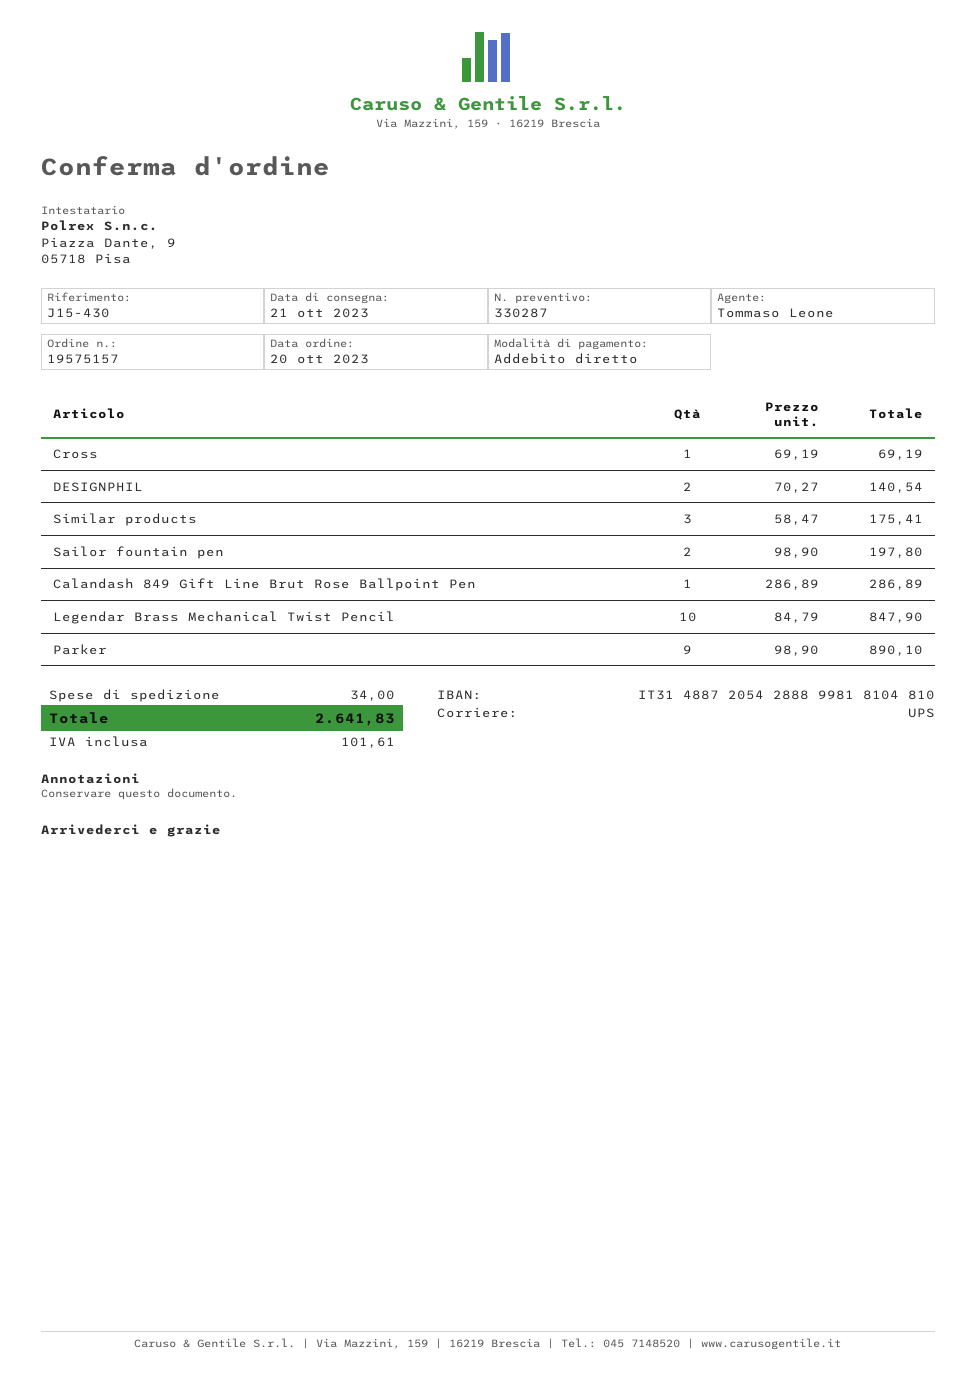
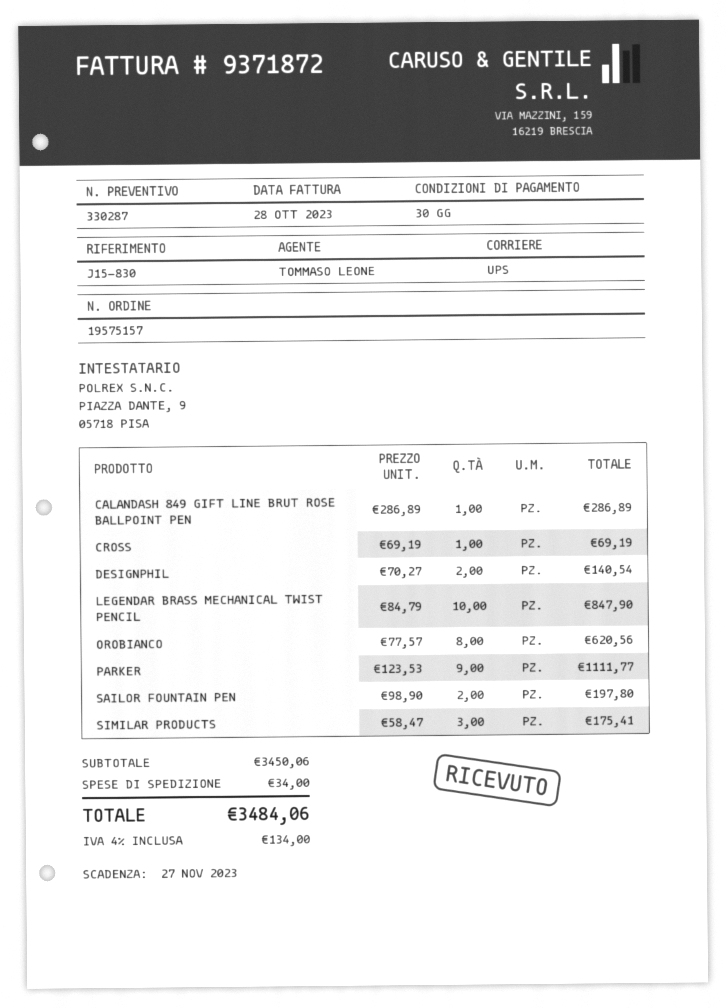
reference: J15-430 -> J15-830
Parker: 9 x 98.90 = 890.10 -> 9 x 123.53 = 1111.77
OROBIANCO: none -> 8 x 77.57 = 620.56
tax: 101.61 -> 134.00
total: 2641.83 -> 3484.06

